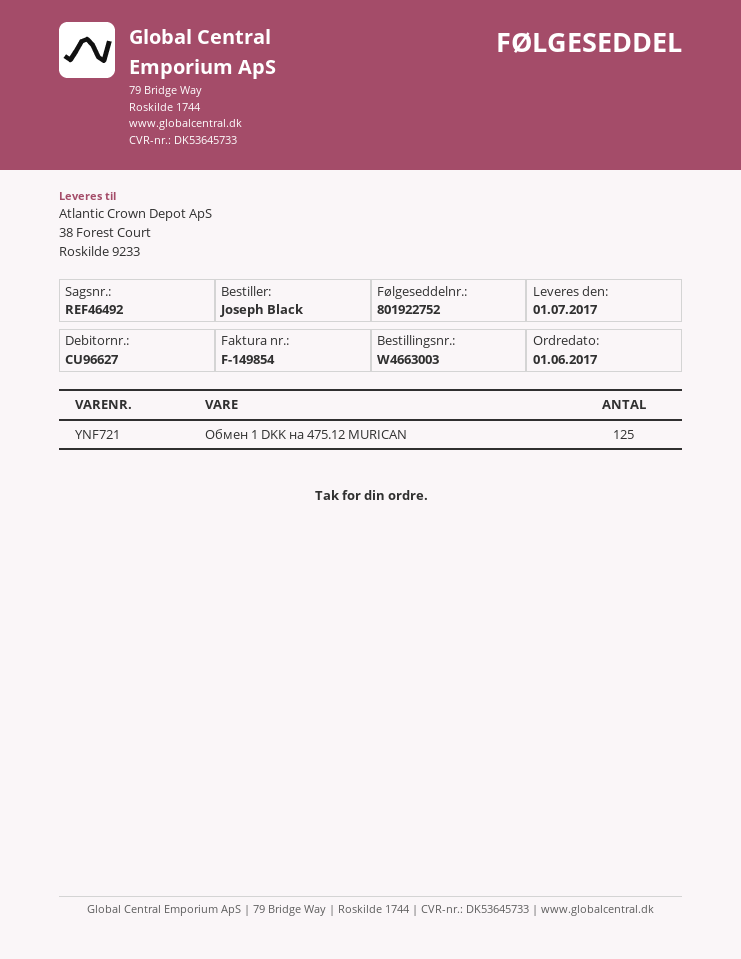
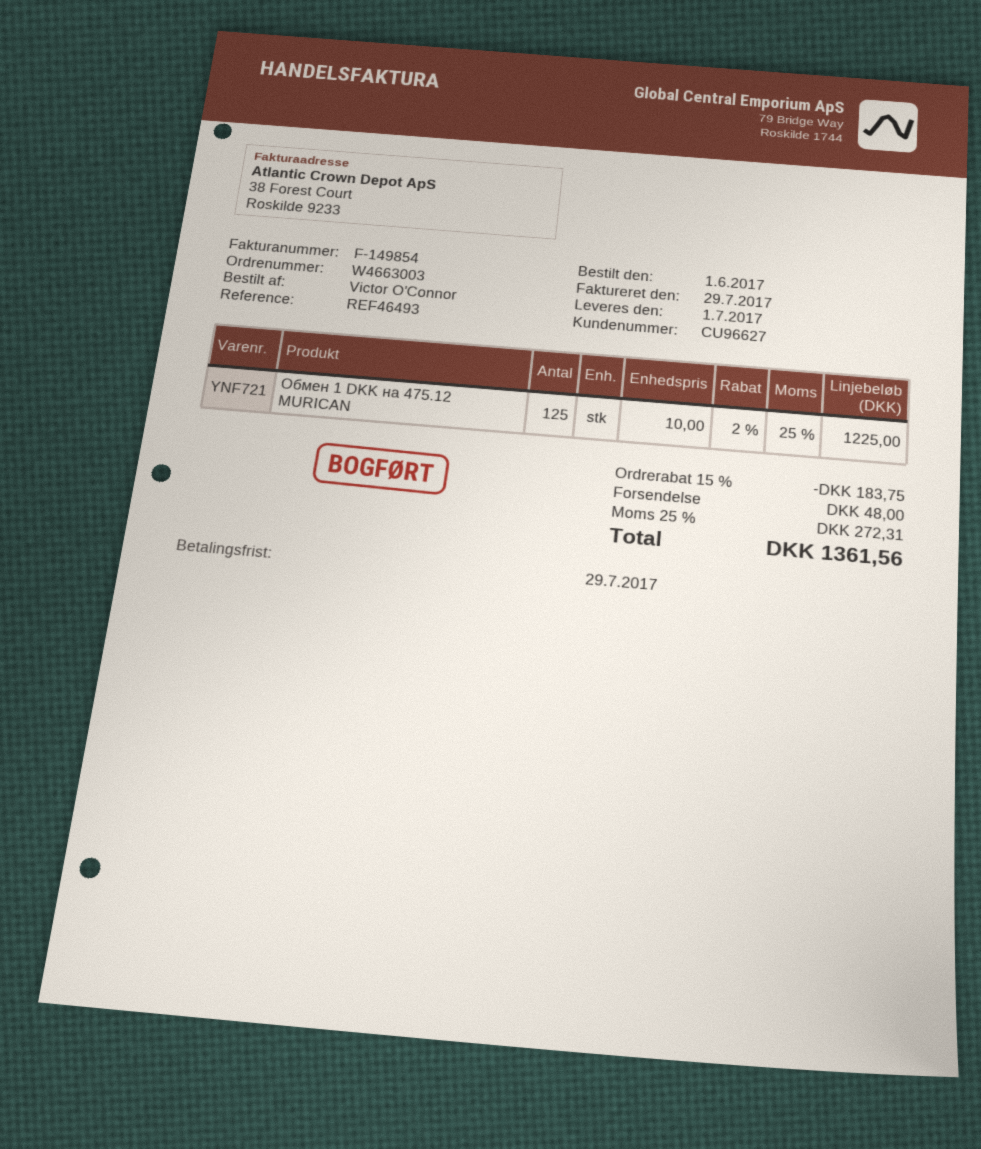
reference: REF46492 -> REF46493
ordered by: Joseph Black -> Victor O'Connor

